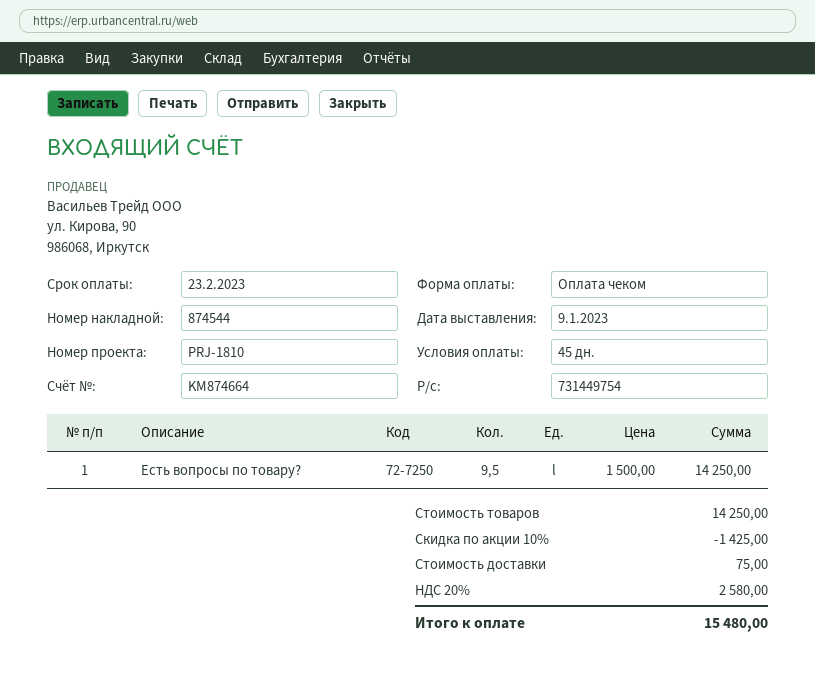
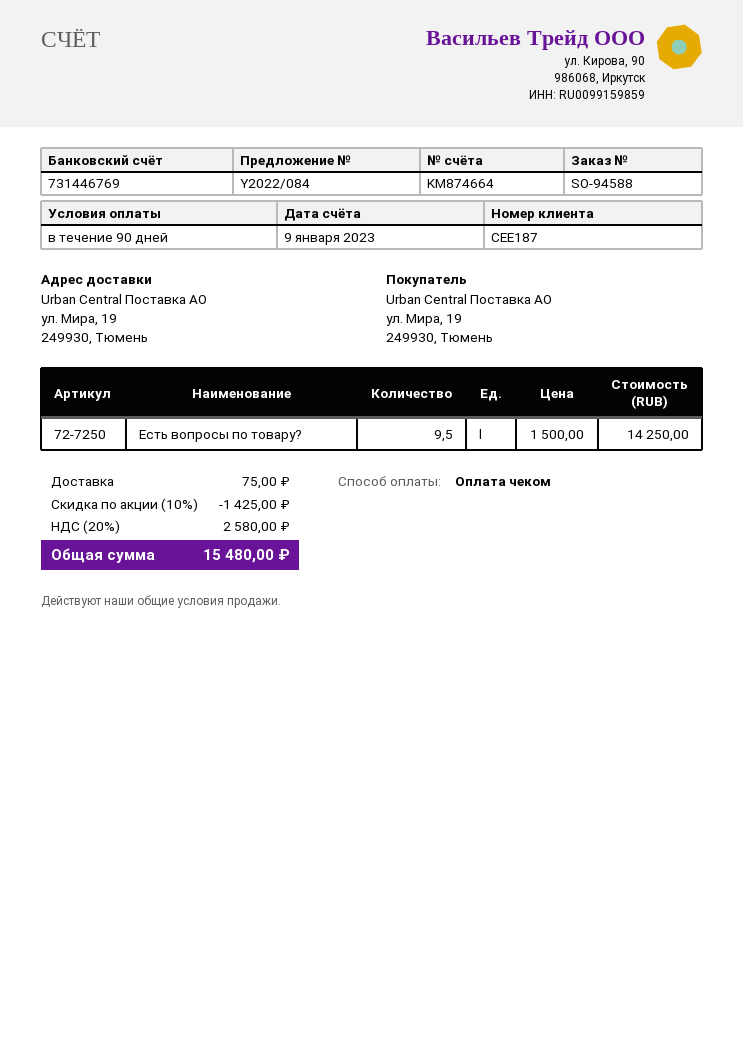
payment terms: 45 days -> 90 days
bank account: 731449754 -> 731446769

